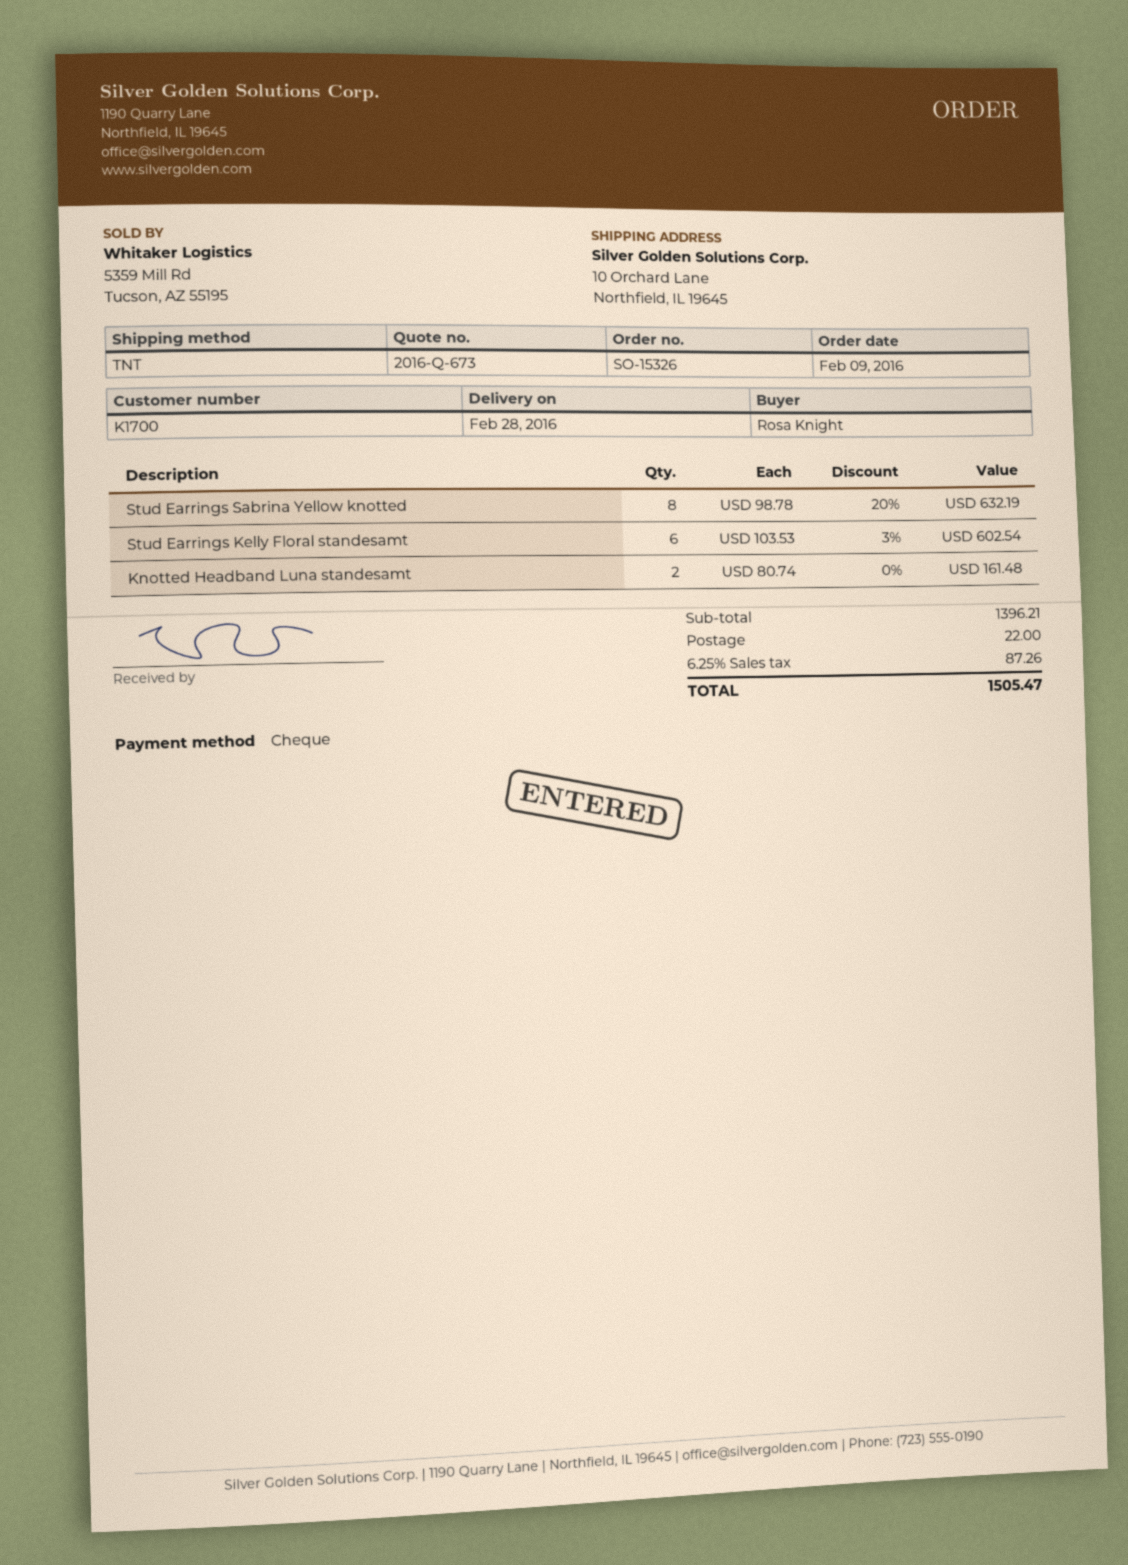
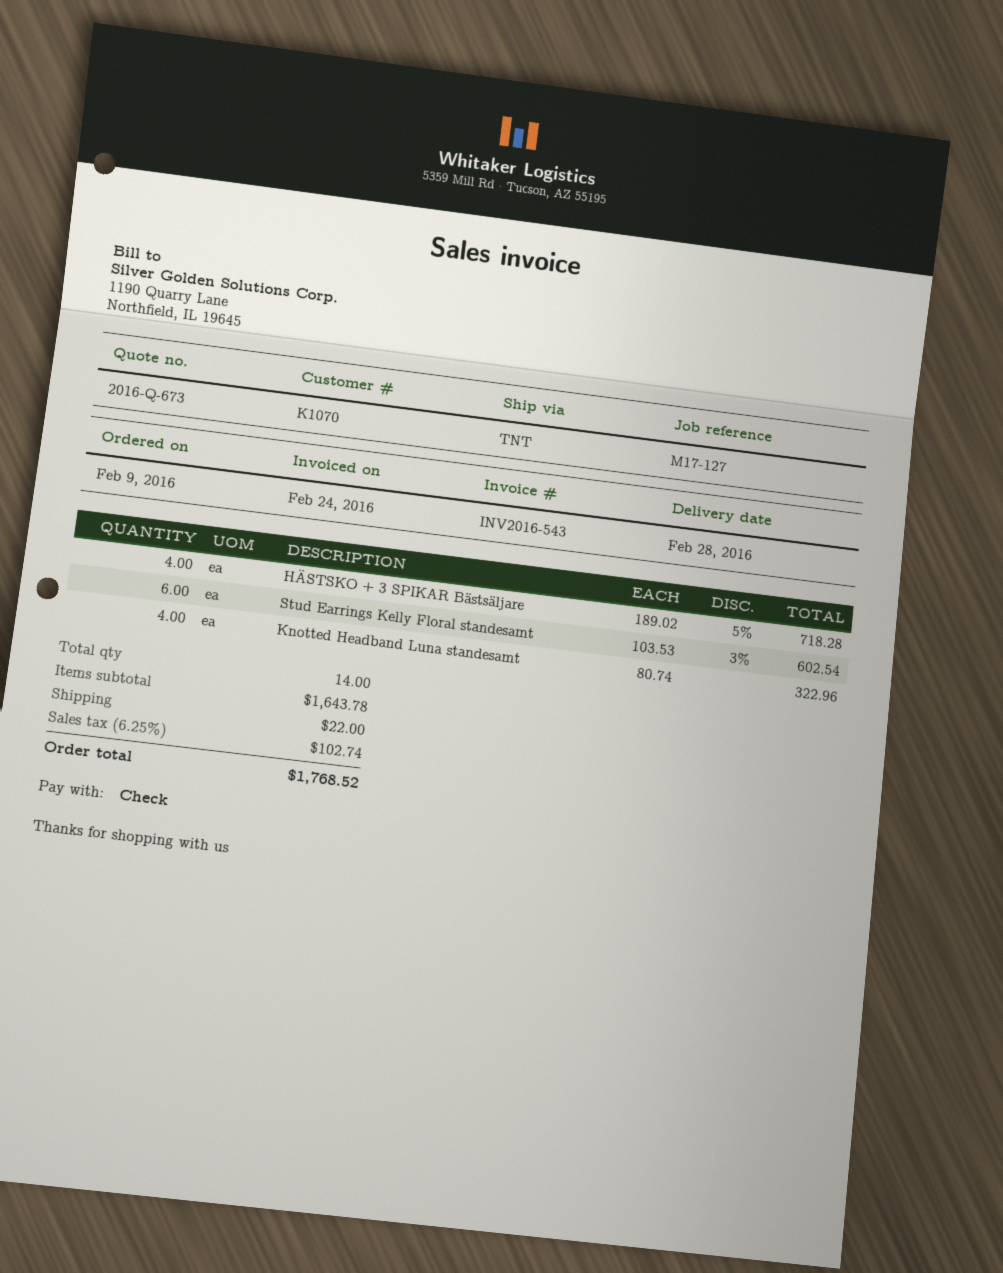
customer number: K1700 -> K1070
Stud Earrings Sabrina Yellow knotted: 8 x 98.78 - 20% = 632.19 -> none
Knotted Headband Luna standesamt: 2 x 80.74 = 161.48 -> 4 x 80.74 = 322.96
HÄSTSKO + 3 SPIKAR Bästsäljare: none -> 4 x 189.02 - 5% = 718.28
subtotal: 1396.21 -> 1643.78
tax: 6.25% = 87.26 -> 6.25% = 102.74
total: 1505.47 -> 1768.52

